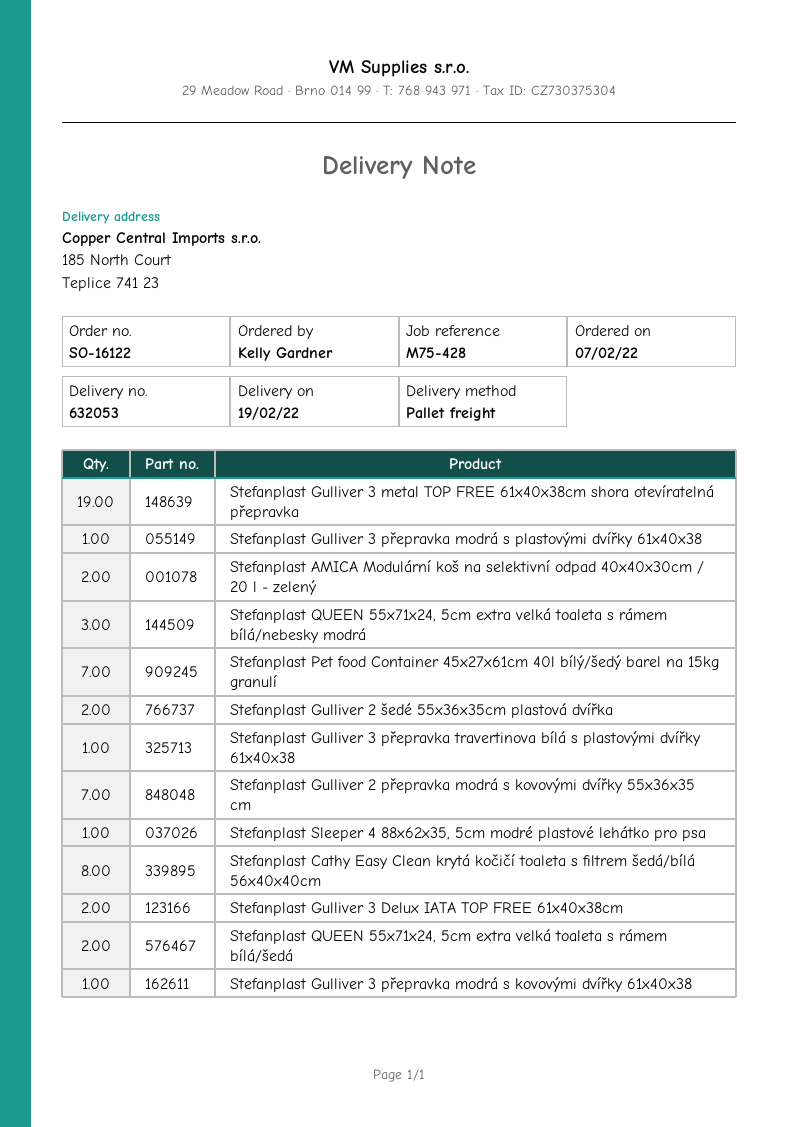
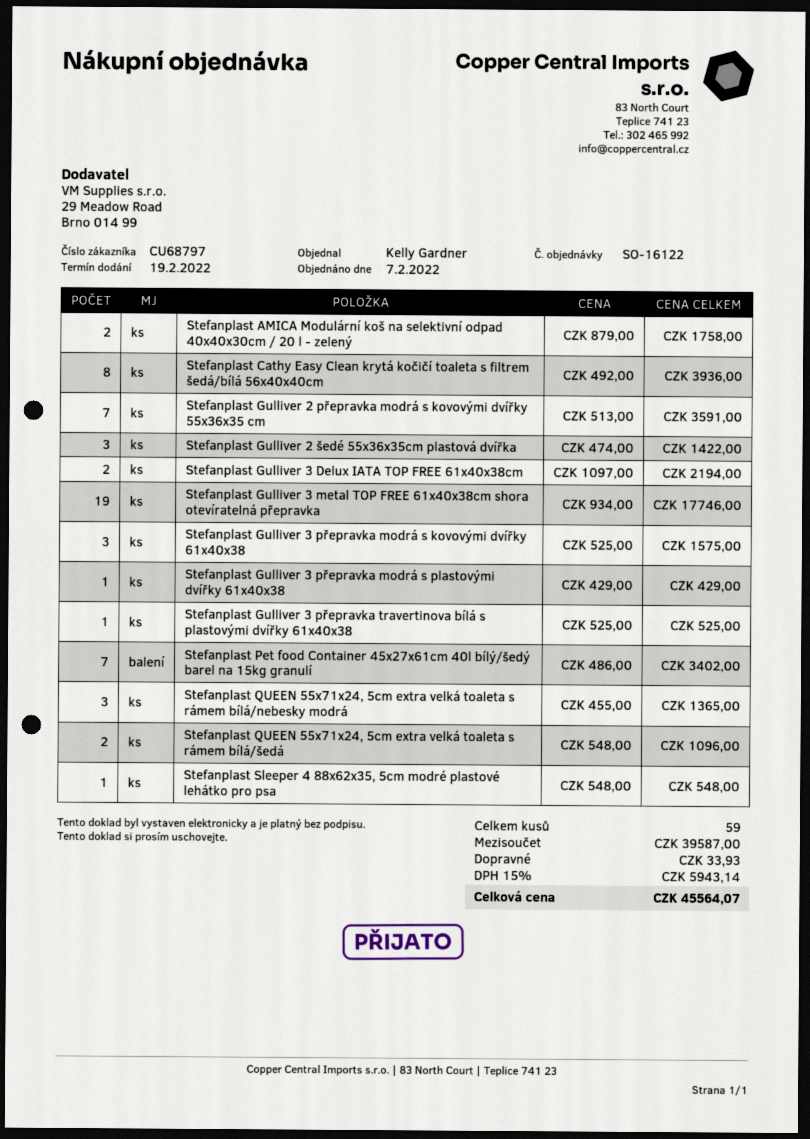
Stefanplast Gulliver 2 šedé 55x36x35cm plastová dvířka: 2 -> 3
Stefanplast Gulliver 3 přepravka modrá s kovovými dvířky 61x40x38: 1 -> 3

